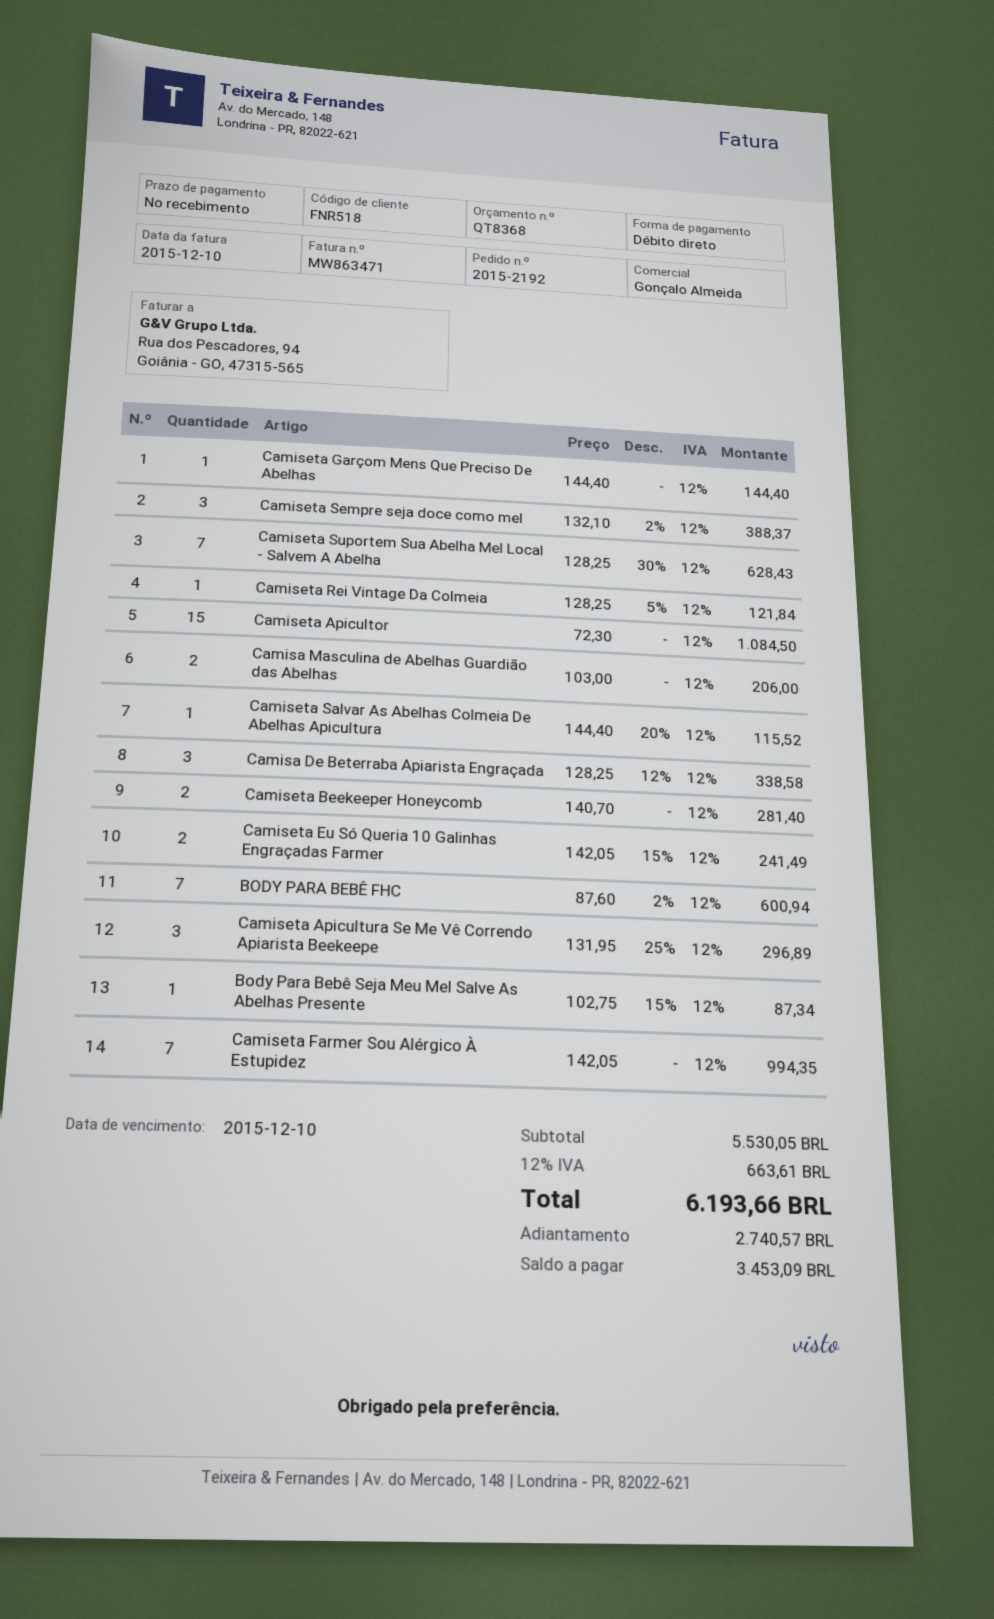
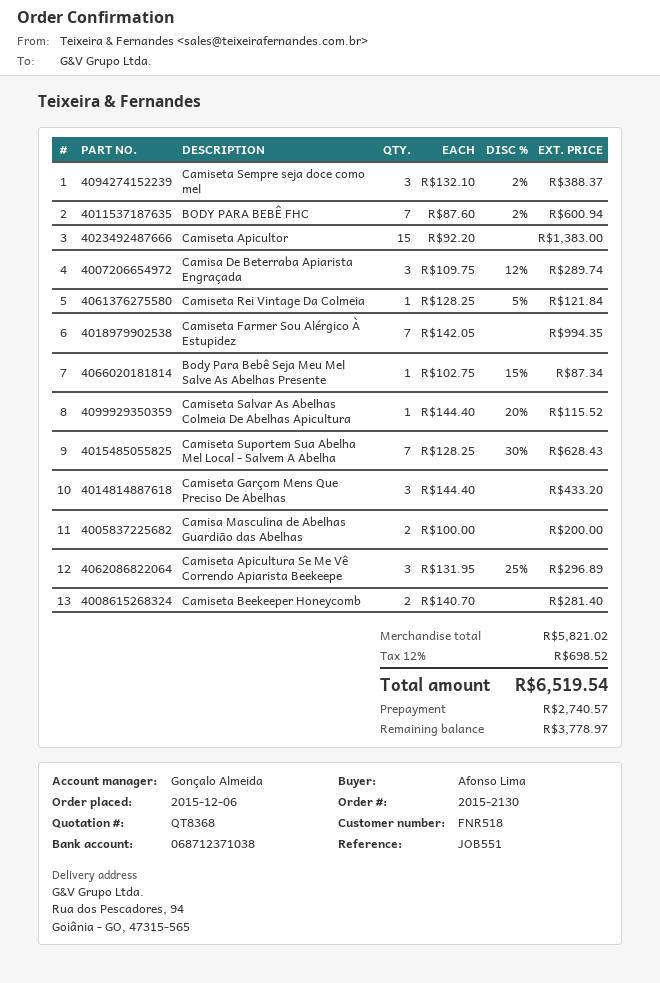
order number: 2015-2192 -> 2015-2130
Camiseta Garçom Mens Que Preciso De Abelhas: 1 x 144.40 = 144.40 -> 3 x 144.40 = 433.20
Camiseta Apicultor: 15 x 72.30 = 1084.50 -> 15 x 92.20 = 1383.00
Camisa Masculina de Abelhas Guardião das Abelhas: 2 x 103.00 = 206.00 -> 2 x 100.00 = 200.00
Camisa De Beterraba Apiarista Engraçada: 3 x 128.25 - 12% = 338.58 -> 3 x 109.75 - 12% = 289.74
Camiseta Eu Só Queria 10 Galinhas Engraçadas Farmer: 2 x 142.05 - 15% = 241.49 -> none
subtotal: 5530.05 -> 5821.02
tax: 12% = 663.61 -> 12% = 698.52
total: 6193.66 -> 6519.54
balance: 3453.09 -> 3778.97

